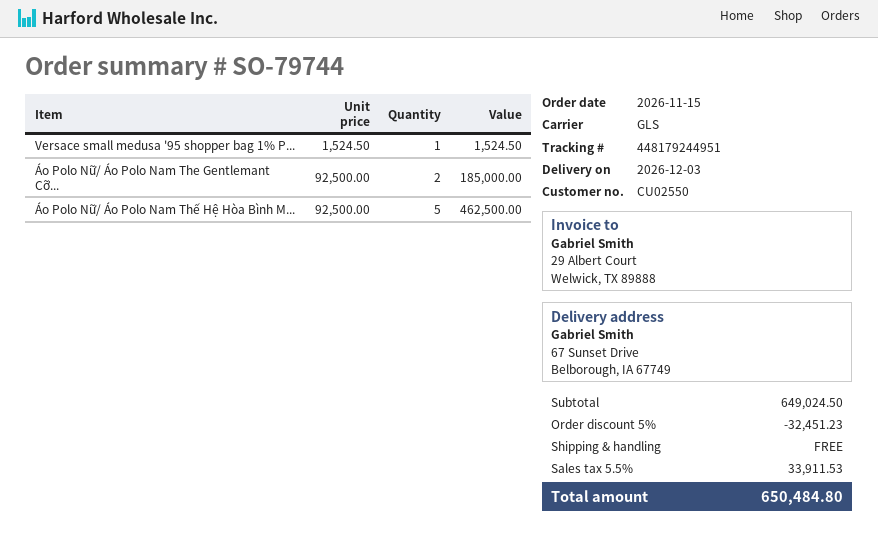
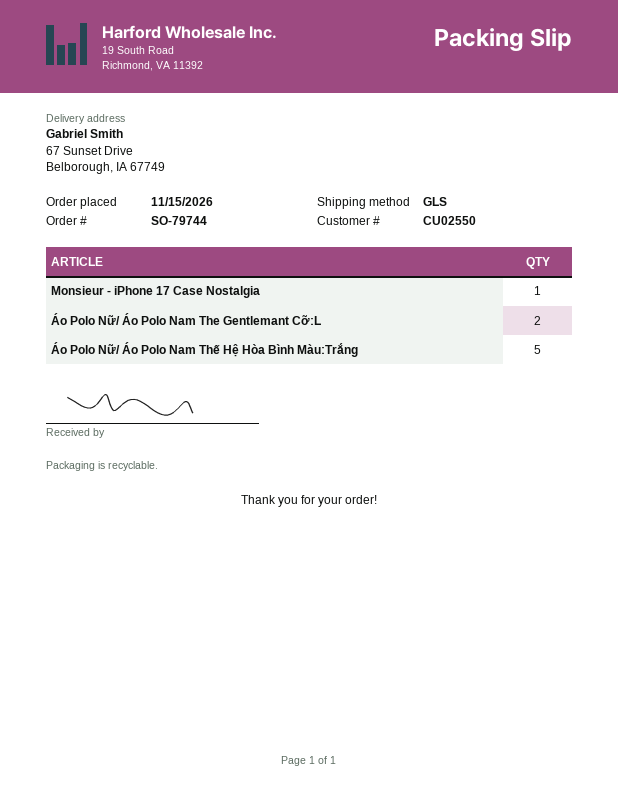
Versace small medusa '95 shopper bag 1% P...: 1 -> none
Monsieur - iPhone 17 Case Nostalgia: none -> 1

